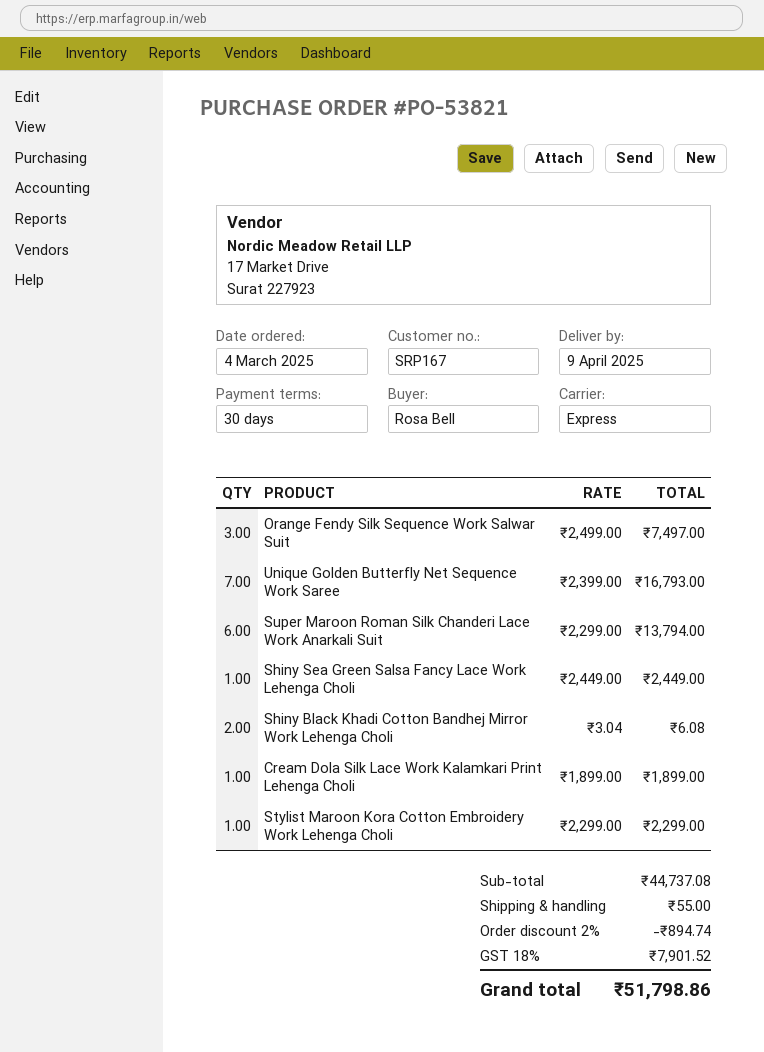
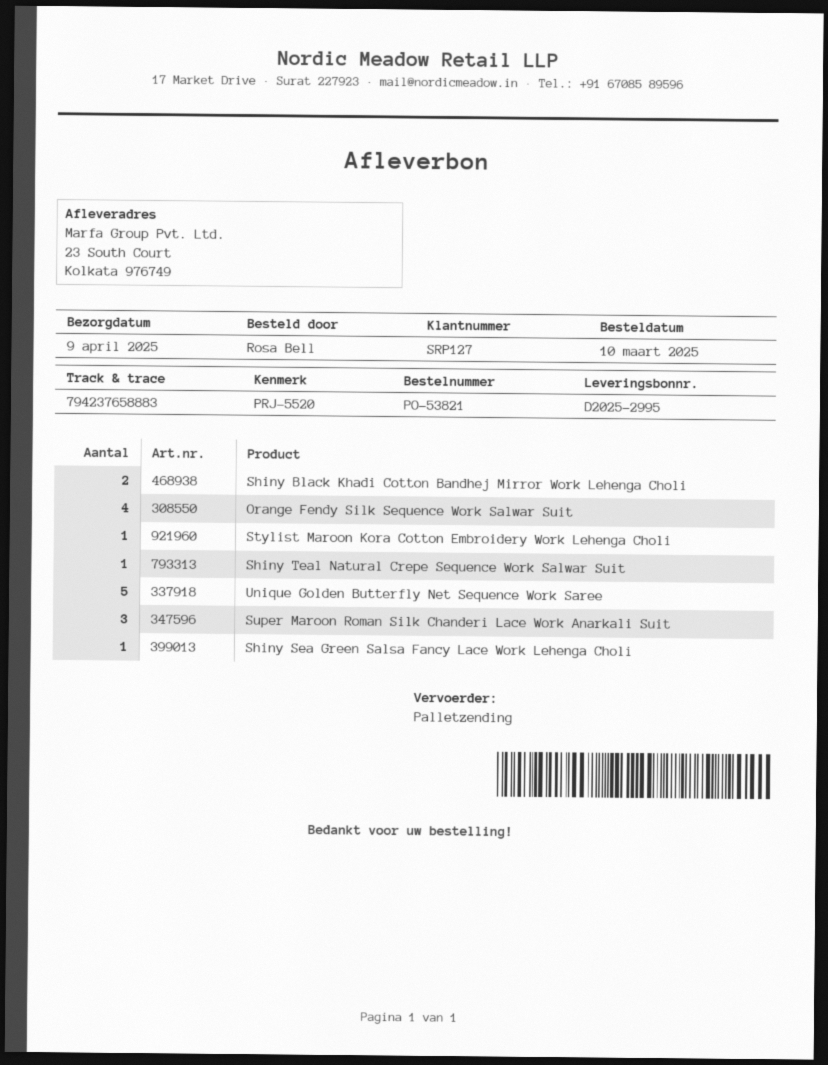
order date: 2025-03-04 -> 2025-03-10
customer number: SRP167 -> SRP127
shipping method: express -> pallet freight
Orange Fendy Silk Sequence Work Salwar Suit: 3 -> 4
Unique Golden Butterfly Net Sequence Work Saree: 7 -> 5
Super Maroon Roman Silk Chanderi Lace Work Anarkali Suit: 6 -> 3
Cream Dola Silk Lace Work Kalamkari Print Lehenga Choli: 1 -> none
Shiny Teal Natural Crepe Sequence Work Salwar Suit: none -> 1

